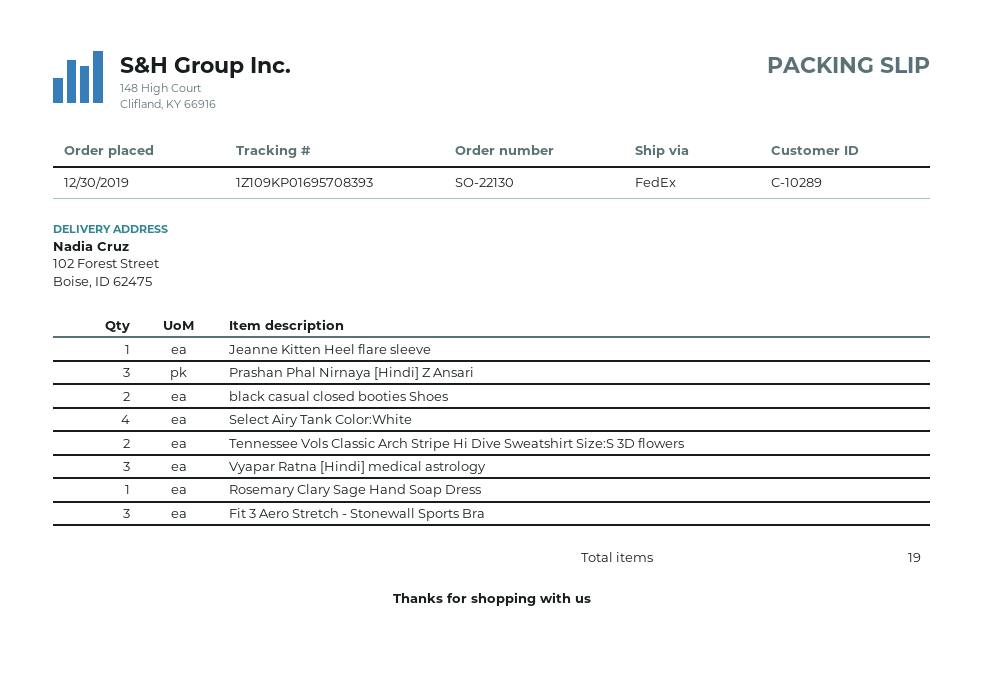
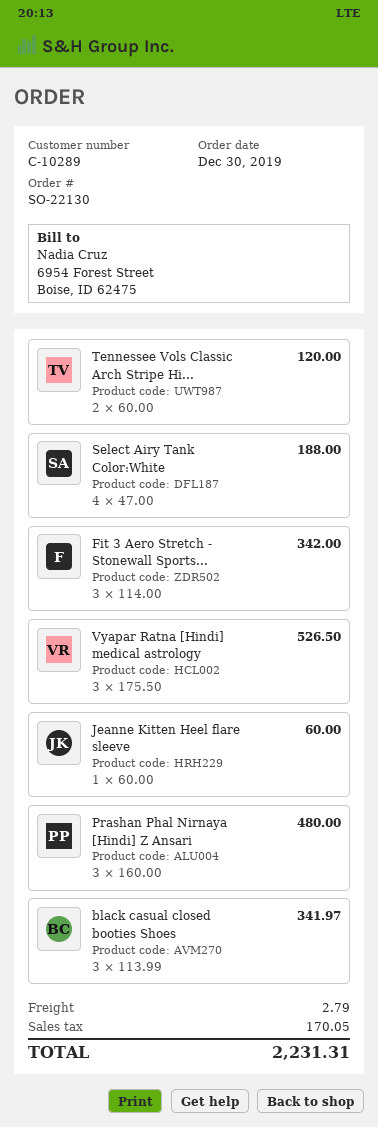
black casual closed booties Shoes: 2 -> 3
Rosemary Clary Sage Hand Soap Dress: 1 -> none

